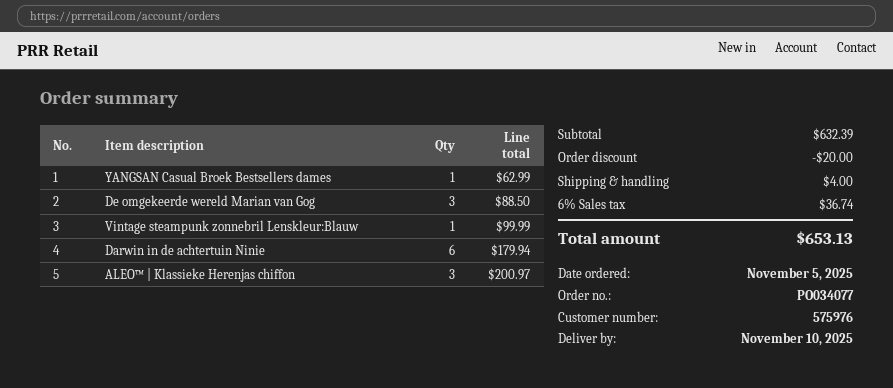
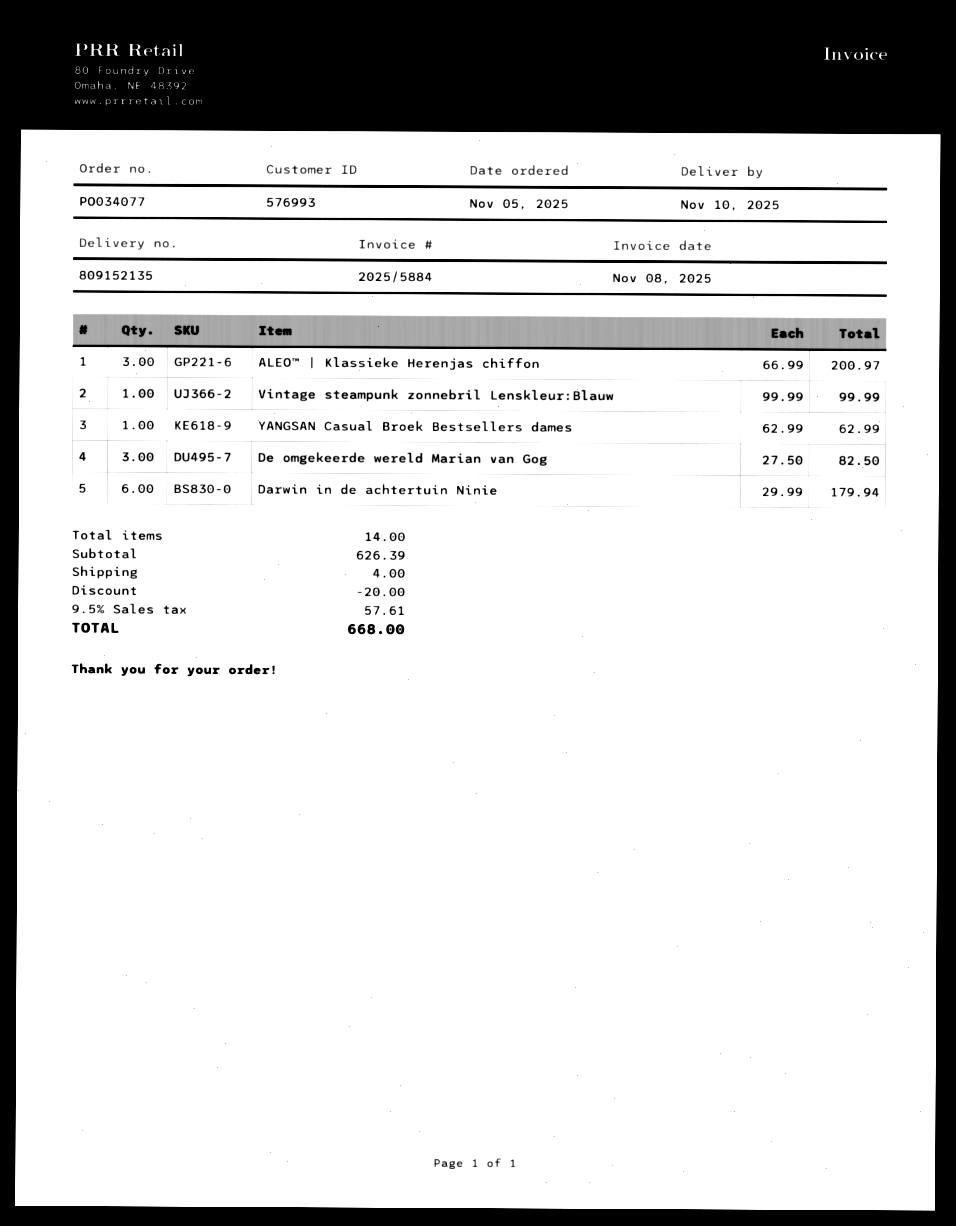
customer number: 575976 -> 576993
De omgekeerde wereld Marian van Gog: 3 for 88.50 -> 3 for 82.50
subtotal: 632.39 -> 626.39
tax: 6% = 36.74 -> 9.5% = 57.61
total: 653.13 -> 668.00

